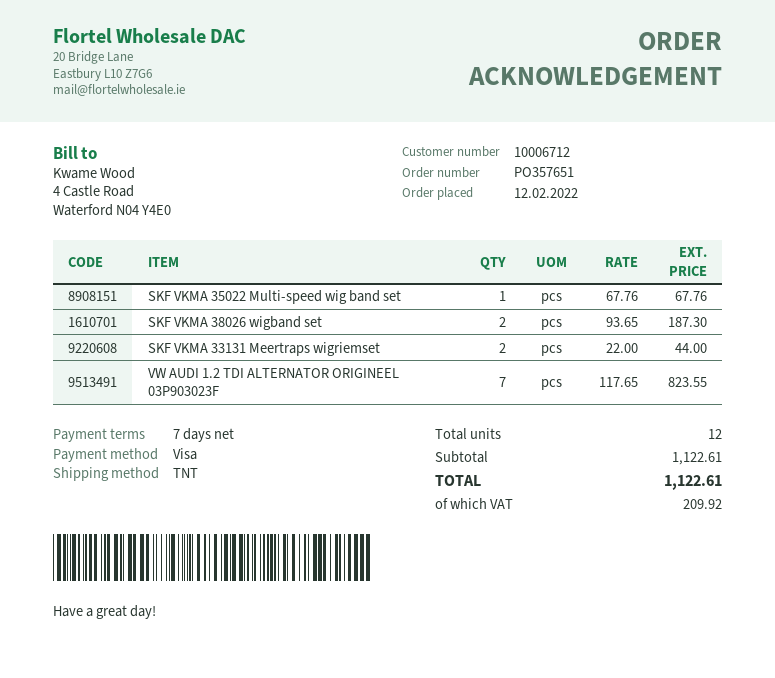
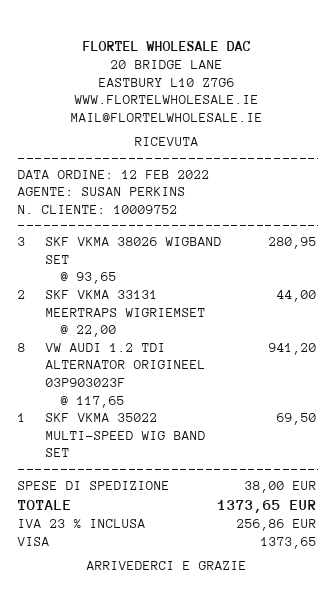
customer number: 10006712 -> 10009752
SKF VKMA 35022 Multi-speed wig band set: 1 x 67.76 = 67.76 -> 1 x 69.50 = 69.50
SKF VKMA 38026 wigband set: 2 x 93.65 = 187.30 -> 3 x 93.65 = 280.95
VW AUDI 1.2 TDI ALTERNATOR ORIGINEEL 03P903023F: 7 x 117.65 = 823.55 -> 8 x 117.65 = 941.20
shipping: none -> 38.00
tax: 209.92 -> 256.86
total: 1122.61 -> 1373.65

